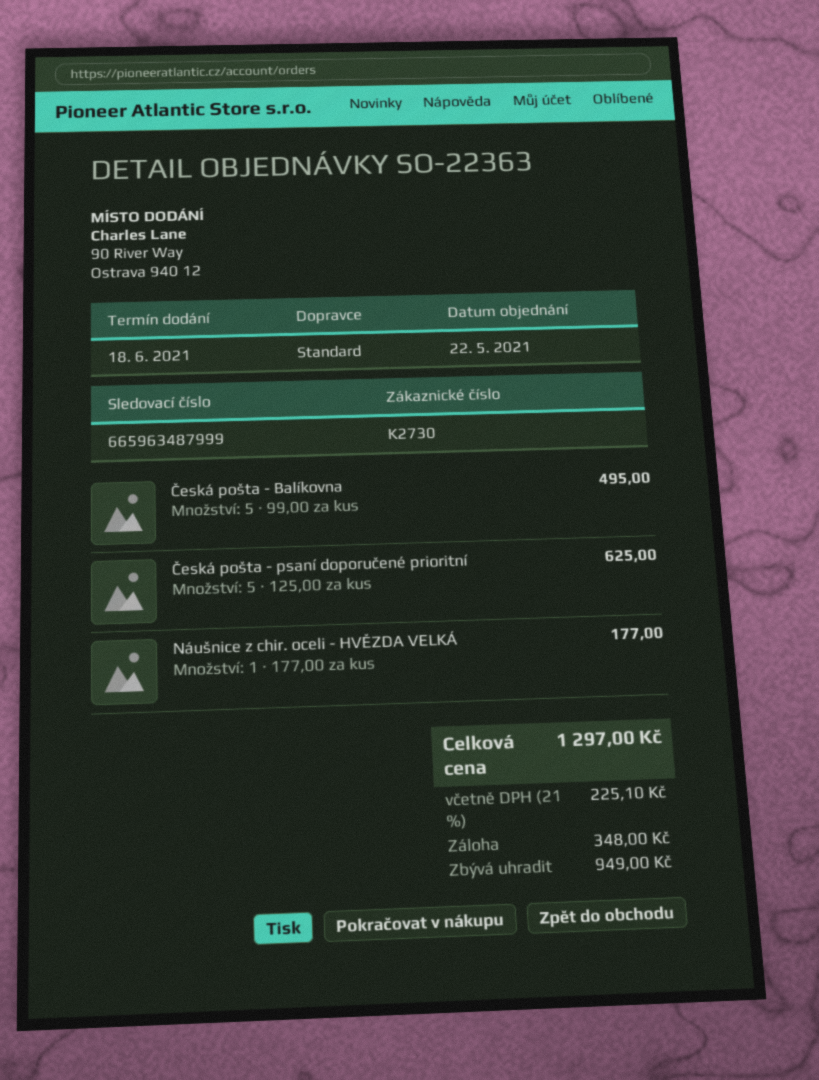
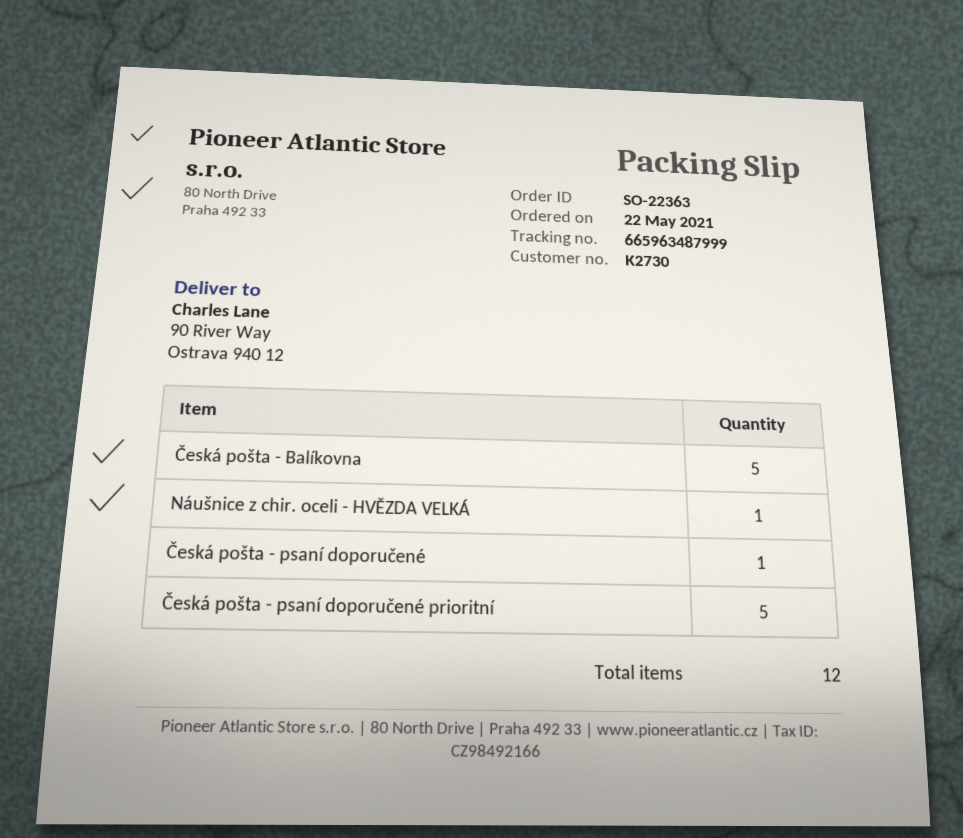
Česká pošta - psaní doporučené: none -> 1

